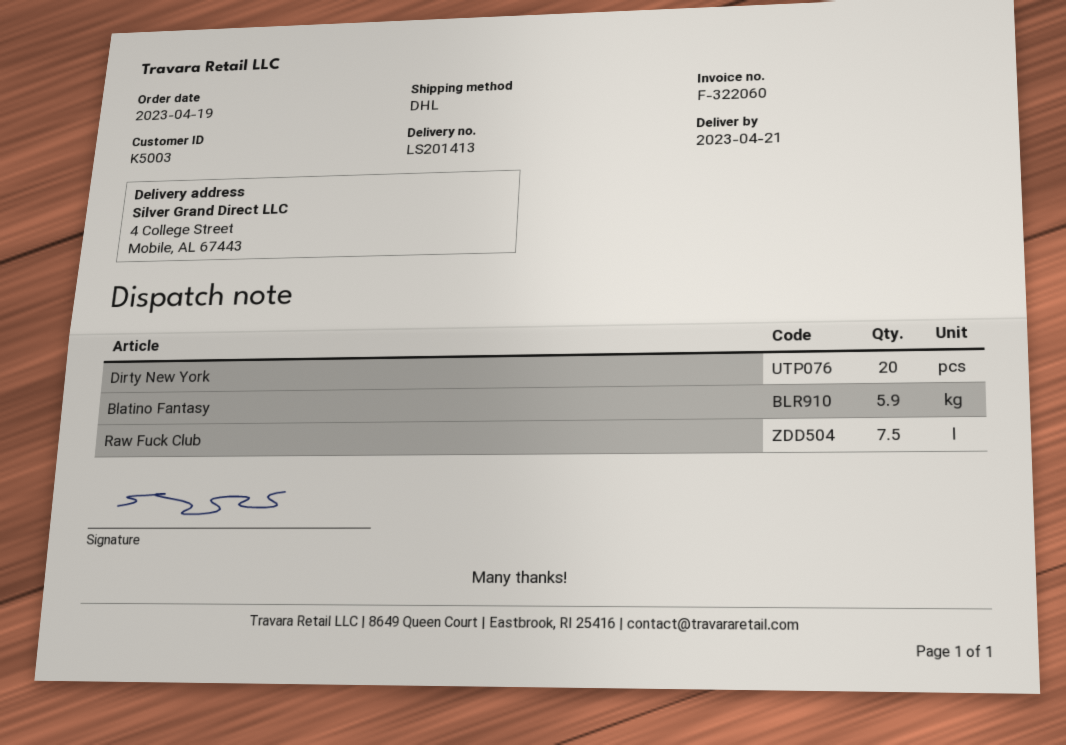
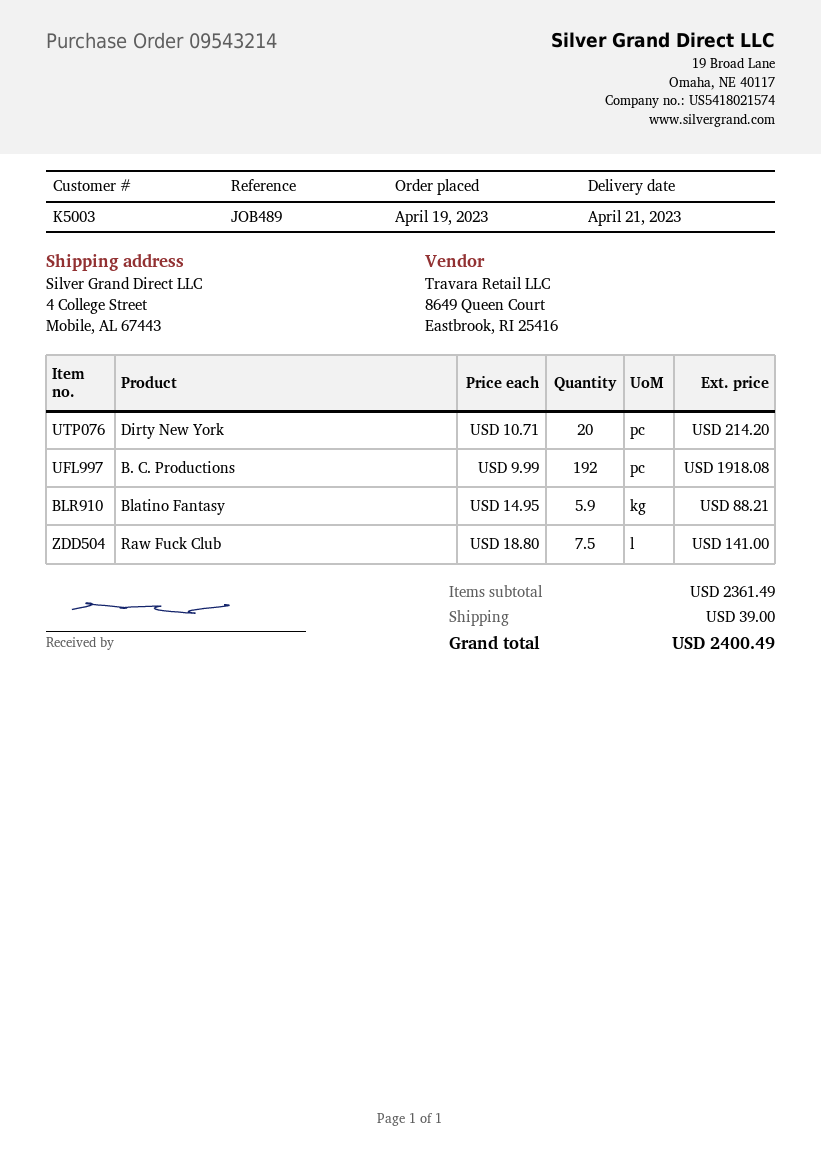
B. C. Productions: none -> 192

